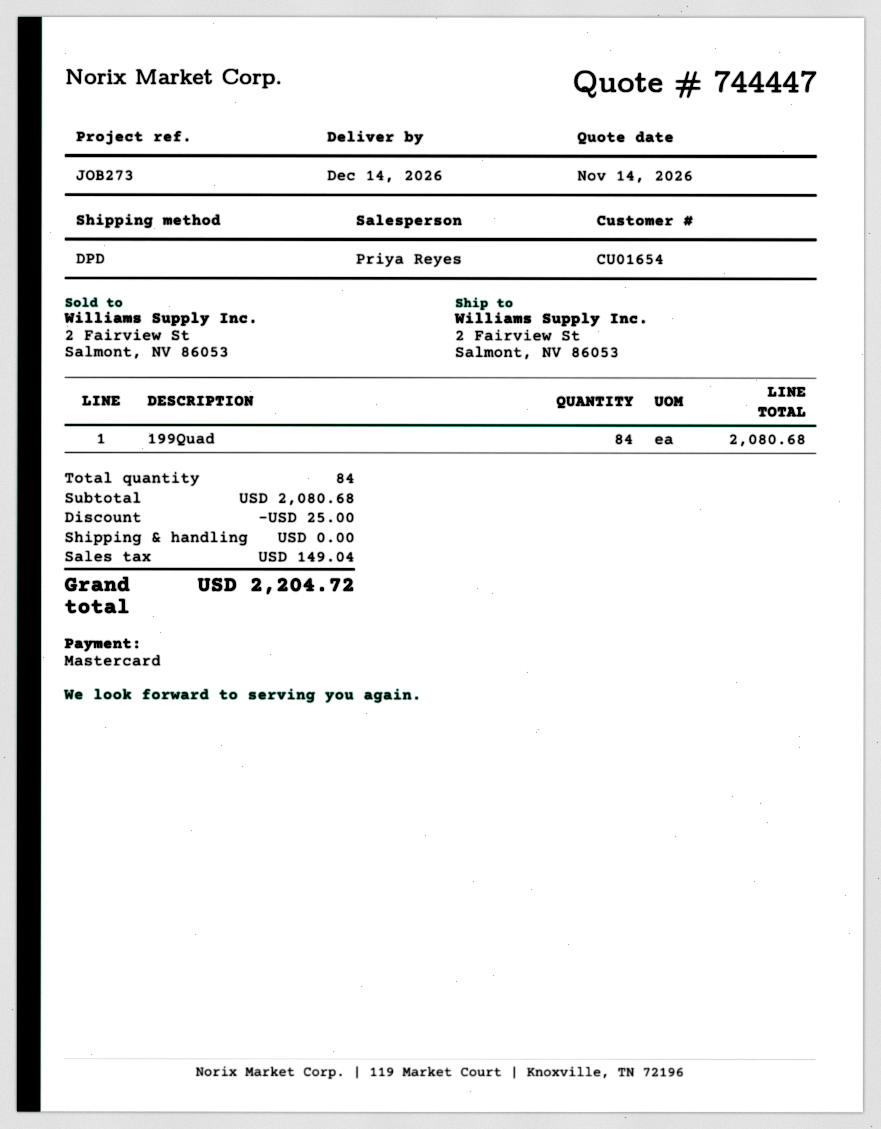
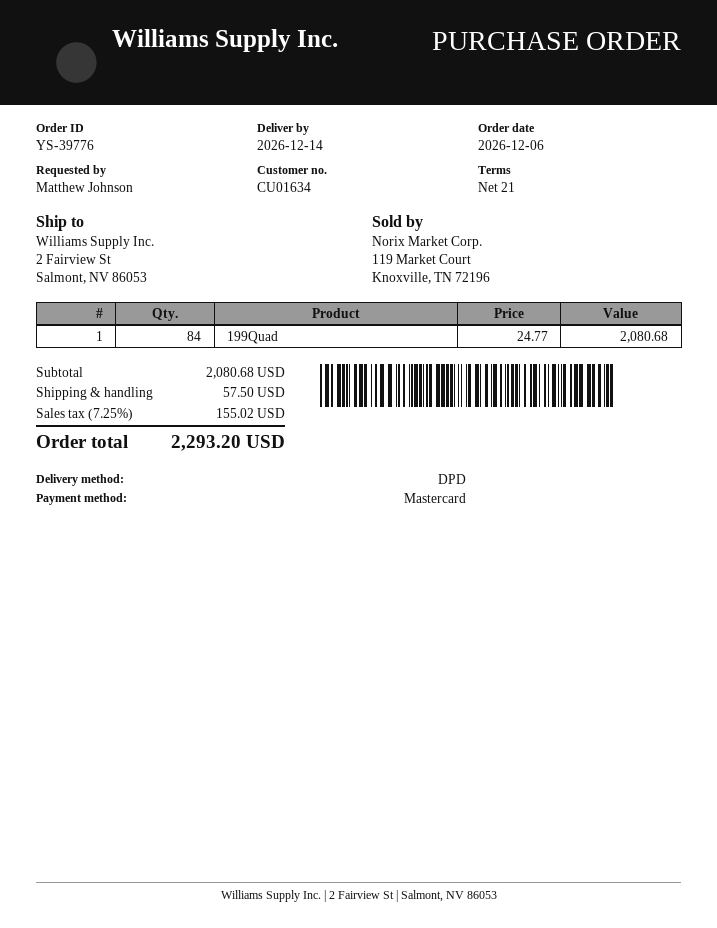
customer number: CU01654 -> CU01634
discount: 25.00 -> none
shipping: 0.00 -> 57.50
tax: 149.04 -> 155.02
total: 2204.72 -> 2293.20

